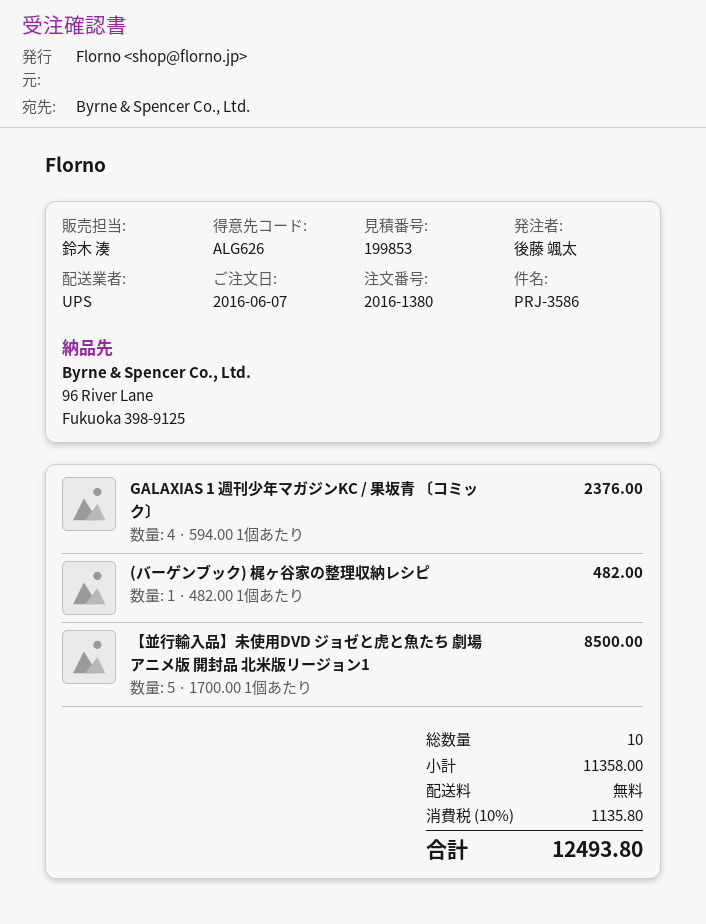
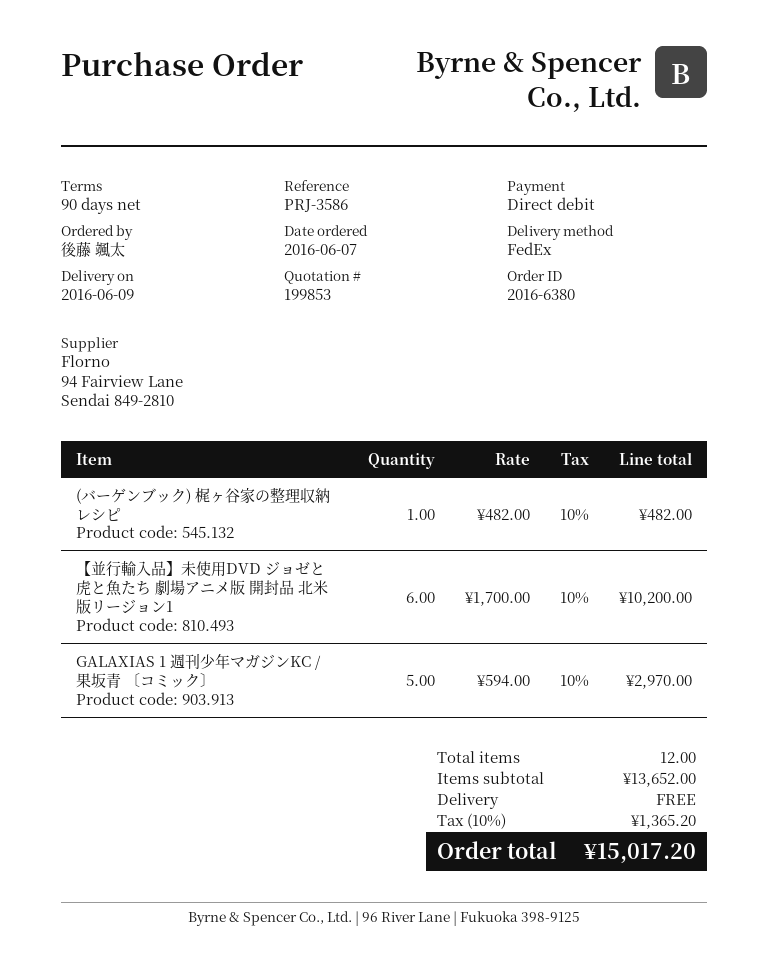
order number: 2016-1380 -> 2016-6380
shipping method: UPS -> FedEx
GALAXIAS 1 週刊少年マガジンKC / 果坂青 〔コミック〕: 4 x 594.00 = 2376.00 -> 5 x 594.00 = 2970.00
【並行輸入品】未使用DVD ジョゼと虎と魚たち 劇場アニメ版 開封品 北米版リージョン1: 5 x 1700.00 = 8500.00 -> 6 x 1700.00 = 10200.00
total quantity: 10 -> 12
subtotal: 11358.00 -> 13652.00
tax: 10% = 1135.80 -> 10% = 1365.20
total: 12493.80 -> 15017.20

